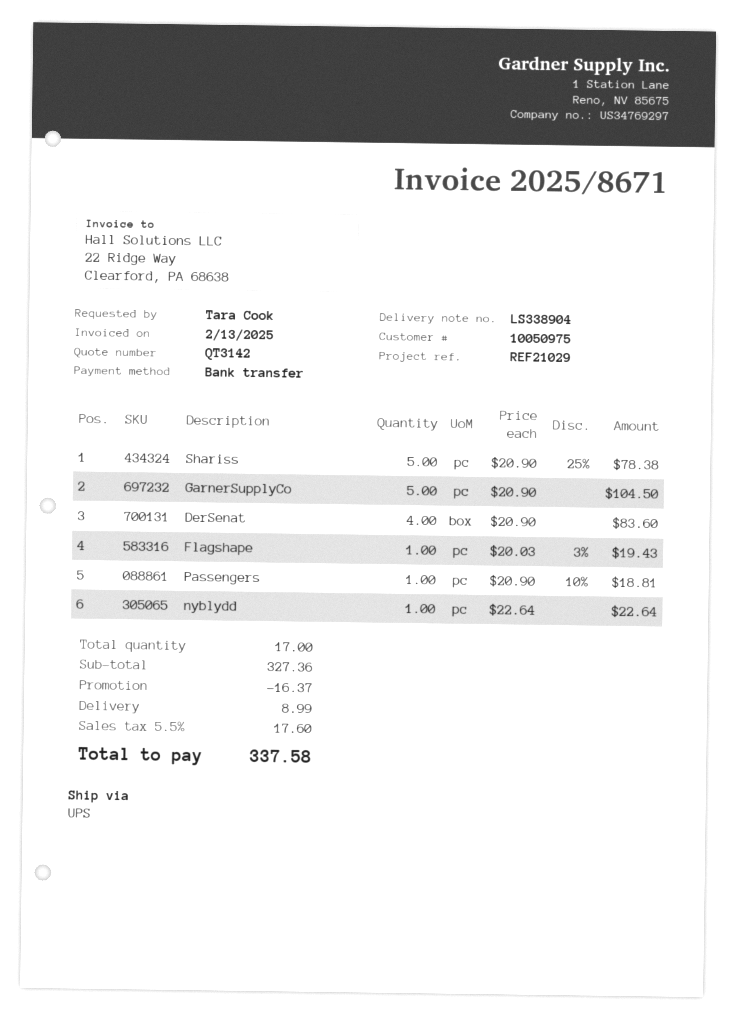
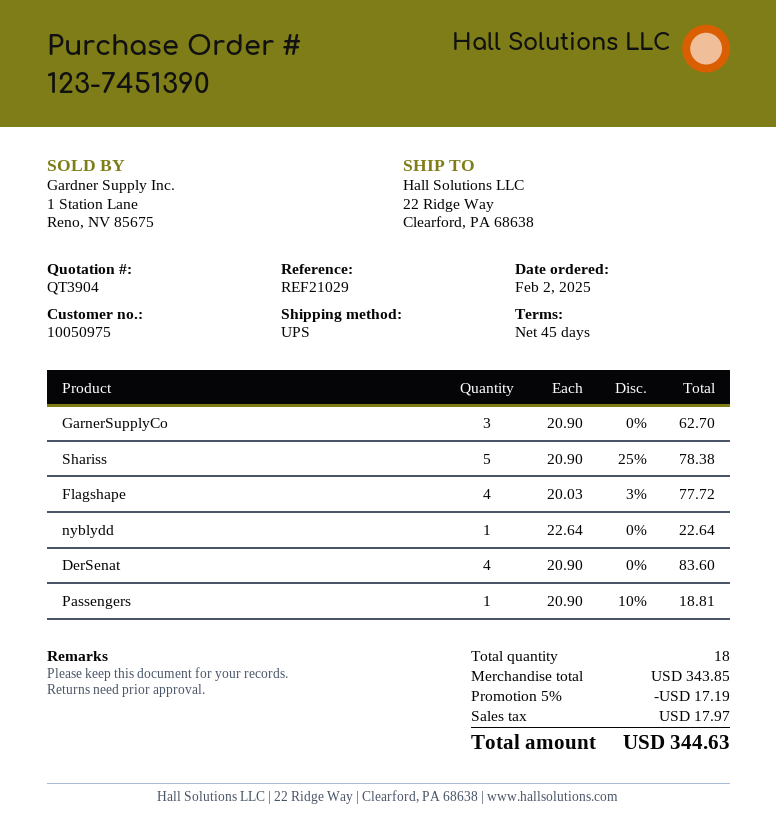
quote number: QT3142 -> QT3904
GarnerSupplyCo: 5 x 20.90 = 104.50 -> 3 x 20.90 = 62.70
Flagshape: 1 x 20.03 - 3% = 19.43 -> 4 x 20.03 - 3% = 77.72
total quantity: 17 -> 18
subtotal: 327.36 -> 343.85
discount: 16.37 -> 17.19
shipping: 8.99 -> none
tax: 17.60 -> 17.97
total: 337.58 -> 344.63

